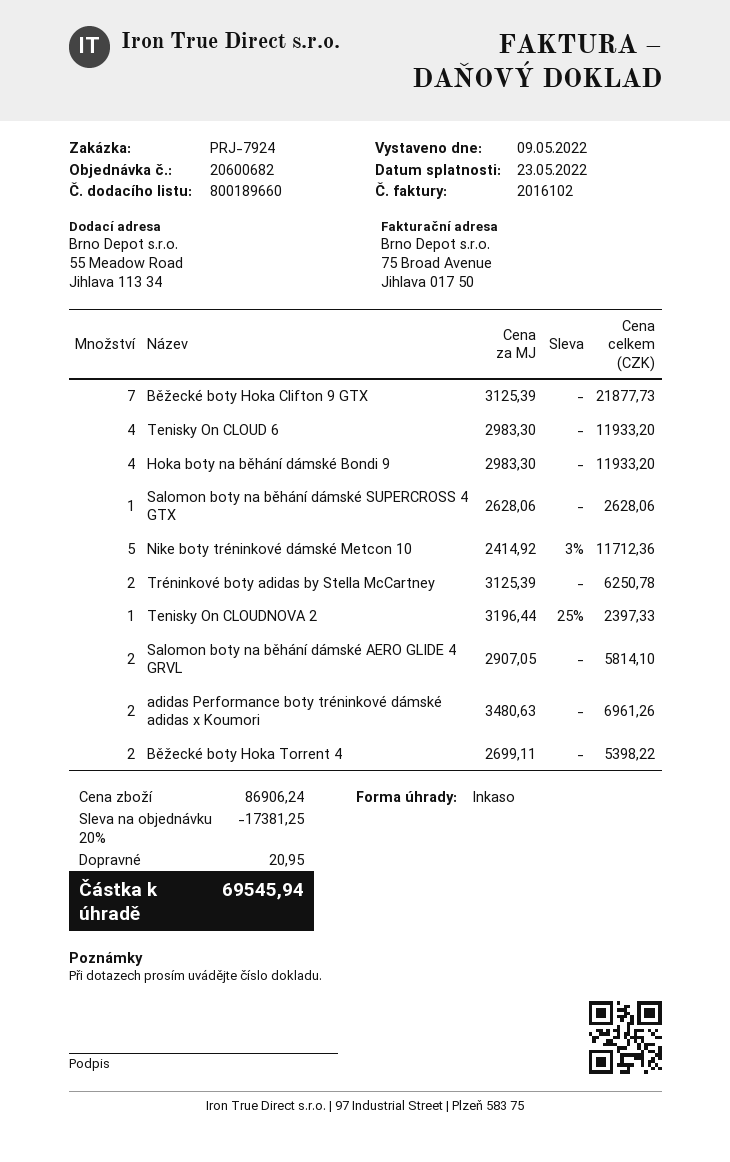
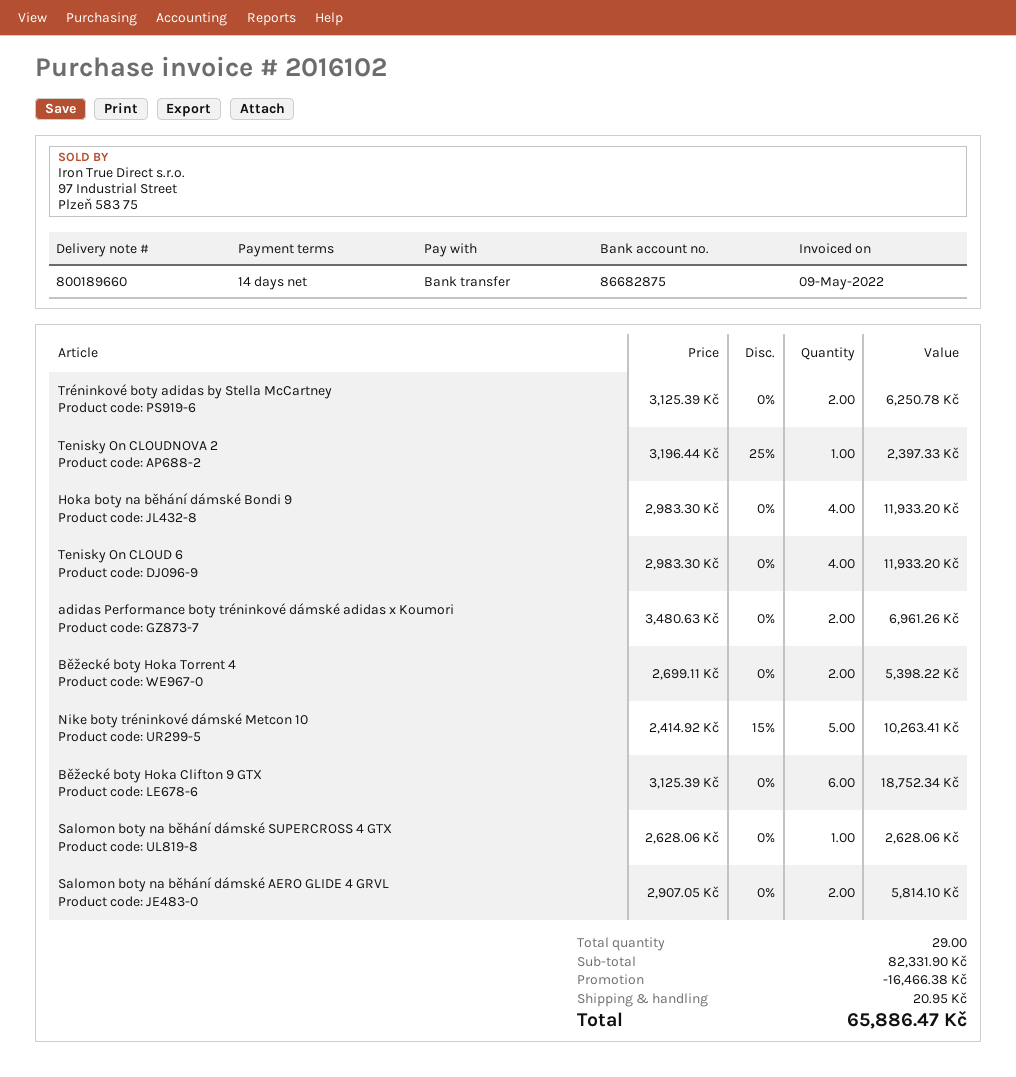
payment method: direct debit -> bank transfer
Běžecké boty Hoka Clifton 9 GTX: 7 x 3125.39 = 21877.73 -> 6 x 3125.39 = 18752.34
Nike boty tréninkové dámské Metcon 10: 5 x 2414.92 - 3% = 11712.36 -> 5 x 2414.92 - 15% = 10263.41
subtotal: 86906.24 -> 82331.90
discount: 17381.25 -> 16466.38
total: 69545.94 -> 65886.47

